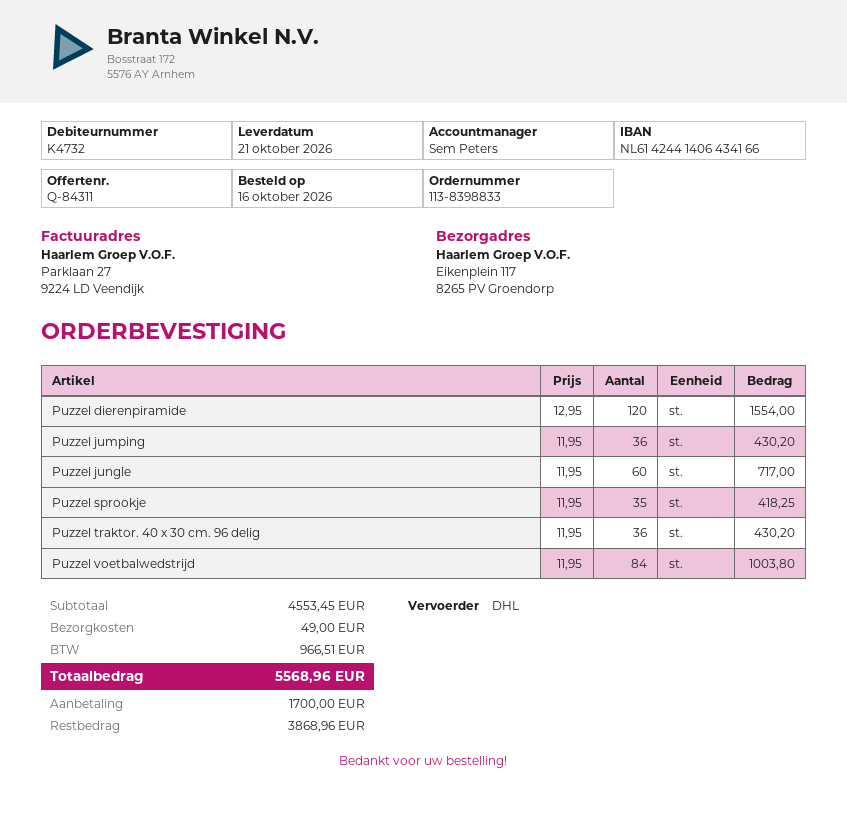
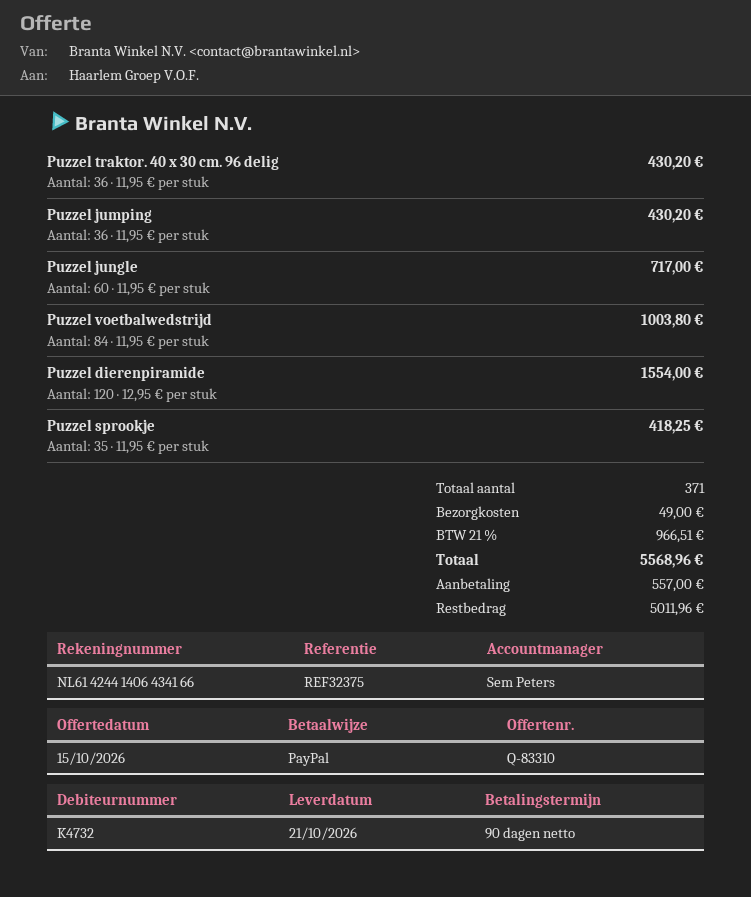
quote number: Q-84311 -> Q-83310
deposit: 1700.00 -> 557.00
balance: 3868.96 -> 5011.96

